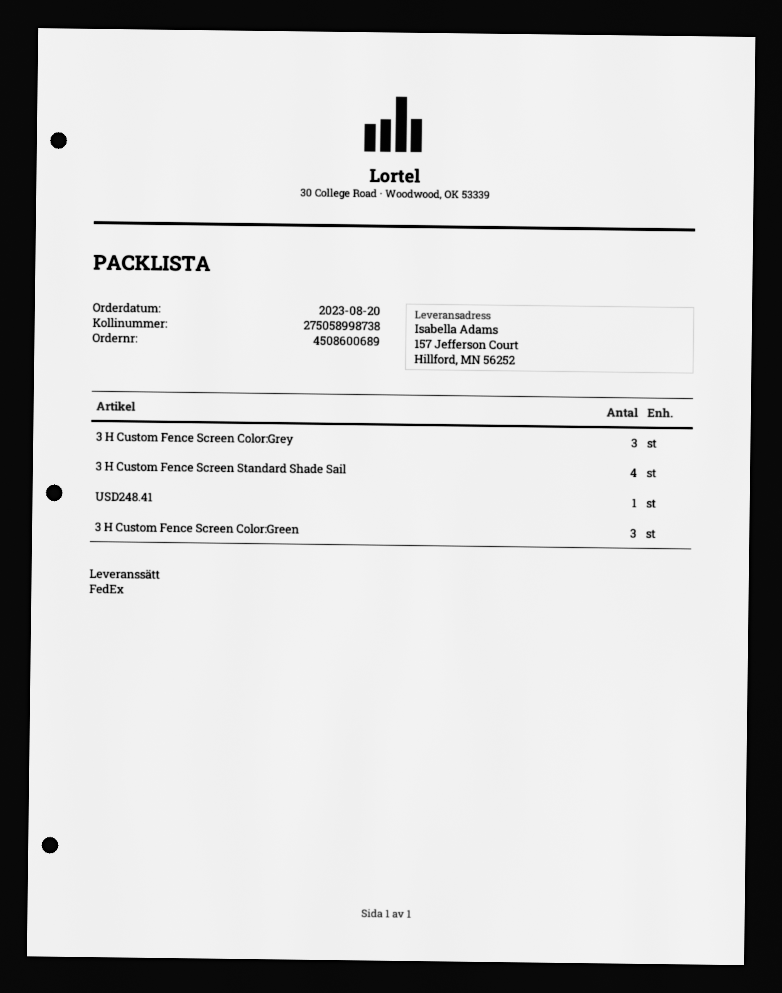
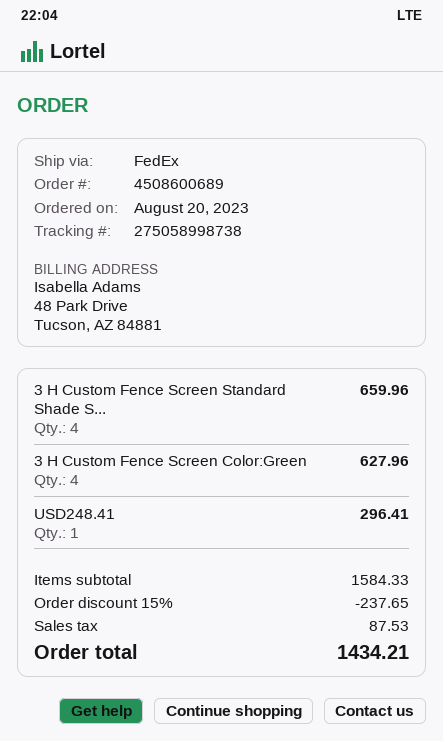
3 H Custom Fence Screen Color:Grey: 3 -> none
3 H Custom Fence Screen Color:Green: 3 -> 4

